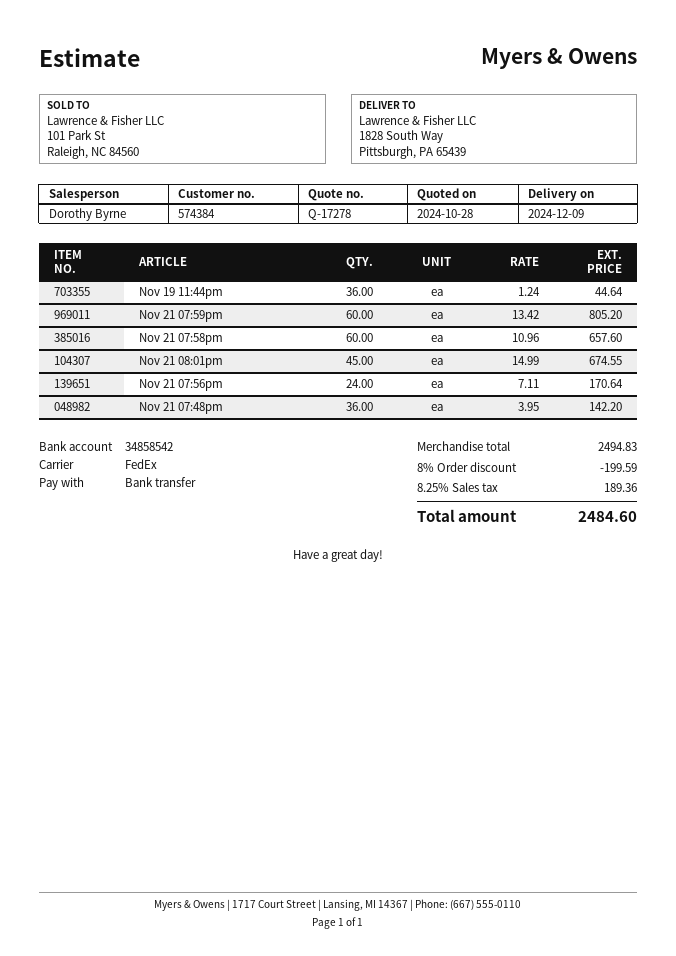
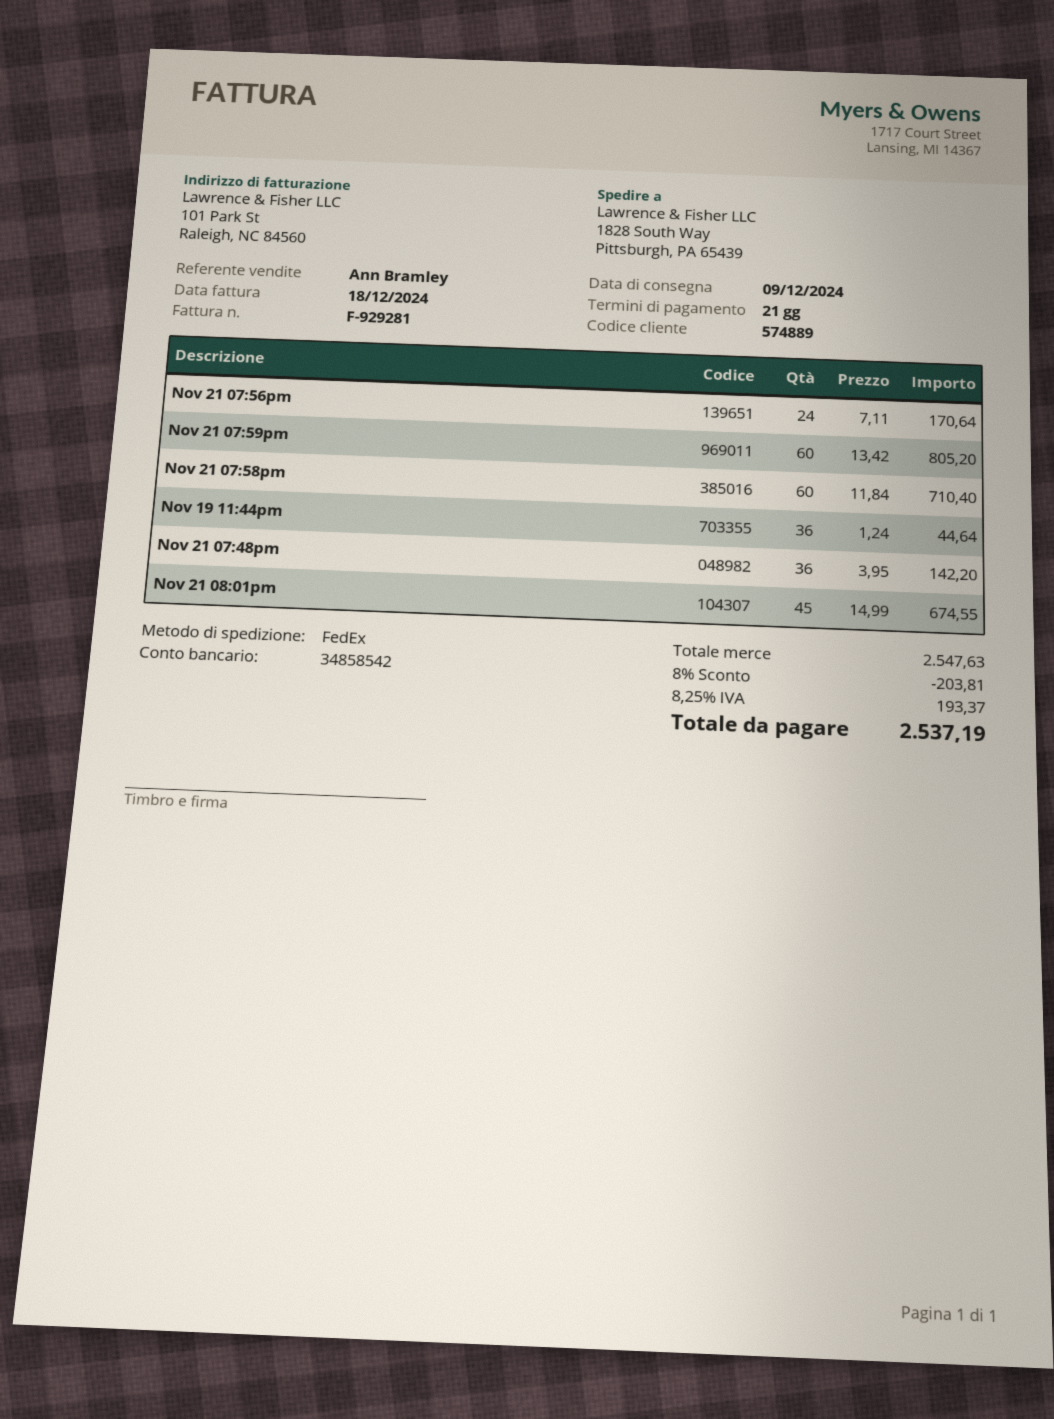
customer number: 574384 -> 574889
sales rep: Dorothy Byrne -> Ann Bramley
Nov 21 07:58pm: 60 x 10.96 = 657.60 -> 60 x 11.84 = 710.40
subtotal: 2494.83 -> 2547.63
discount: 8% = 199.59 -> 8% = 203.81
tax: 8.25% = 189.36 -> 8.25% = 193.37
total: 2484.60 -> 2537.19

